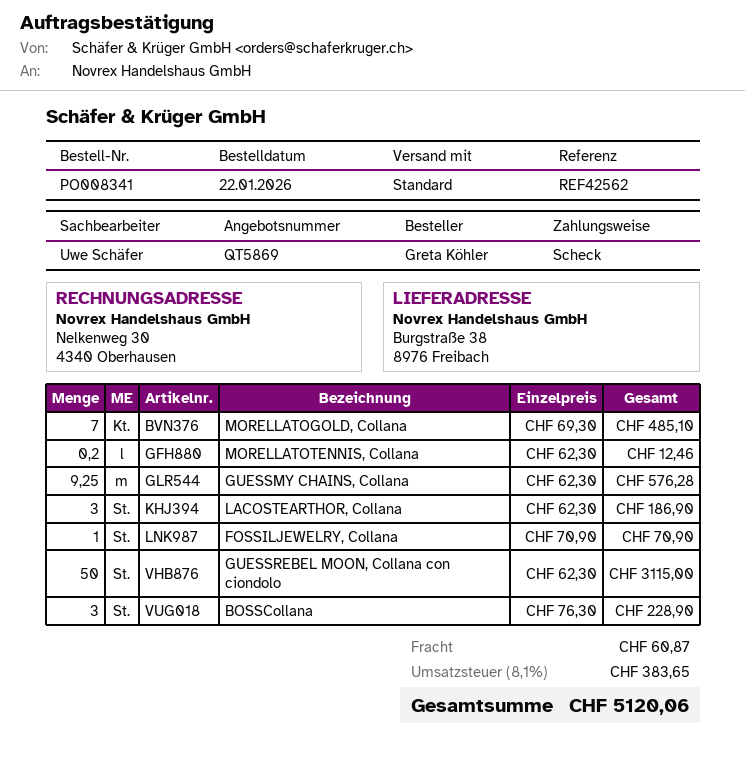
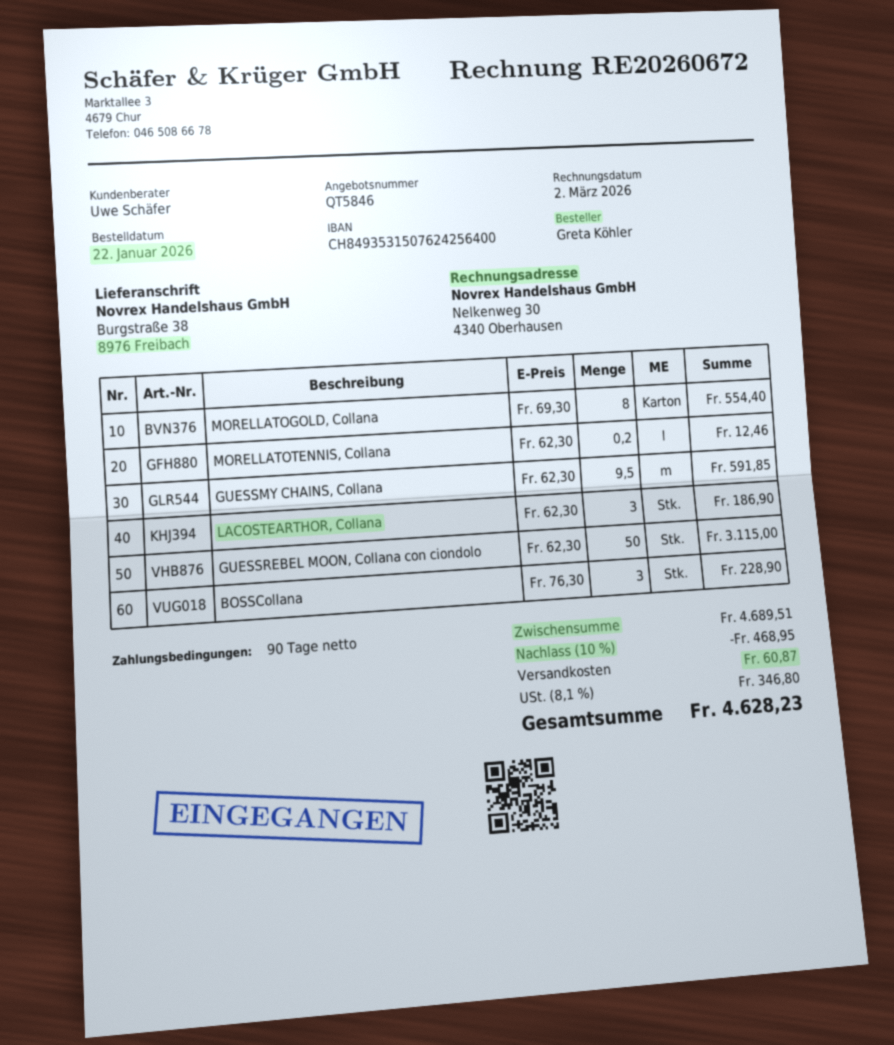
quote number: QT5869 -> QT5846
MORELLATOGOLD, Collana: 7 x 69.30 = 485.10 -> 8 x 69.30 = 554.40
GUESSMY CHAINS, Collana: 9.25 x 62.30 = 576.28 -> 9.5 x 62.30 = 591.85
FOSSILJEWELRY, Collana: 1 x 70.90 = 70.90 -> none
discount: none -> 10% = 468.95
tax: 8.1% = 383.65 -> 8.1% = 346.80
total: 5120.06 -> 4628.23

